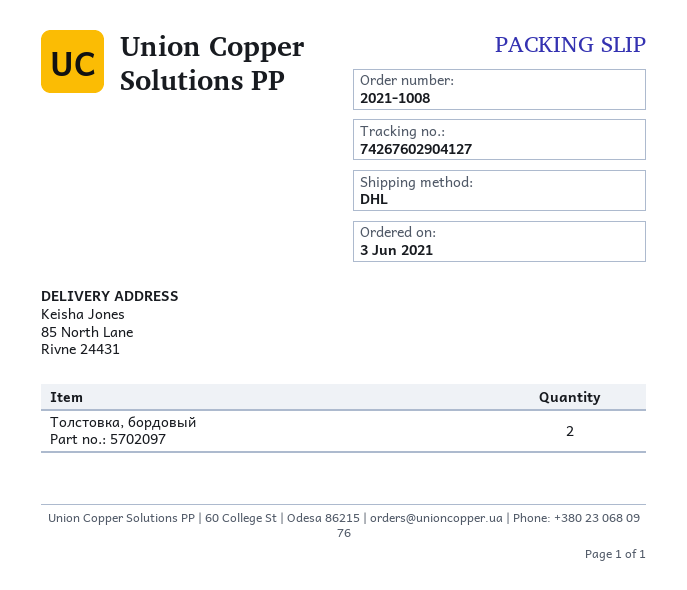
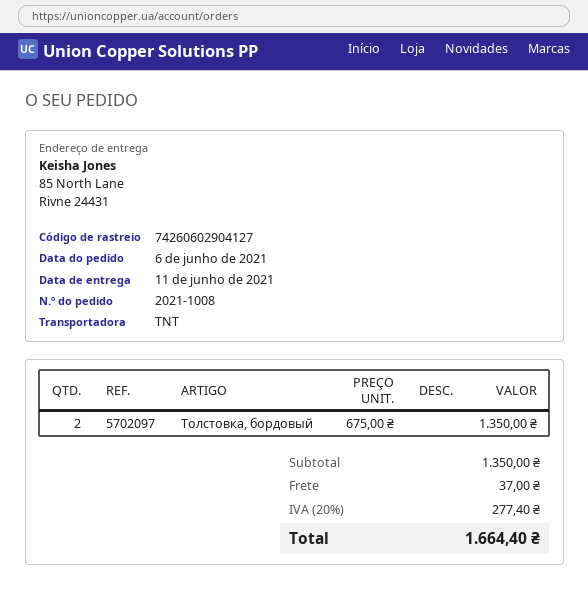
order date: 2021-06-03 -> 2021-06-06
shipping method: DHL -> TNT
tracking number: 74267602904127 -> 74260602904127

